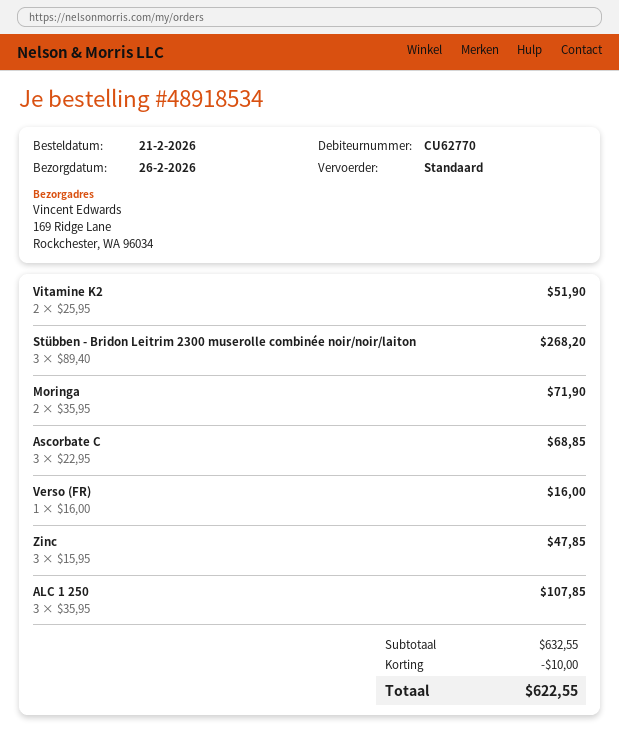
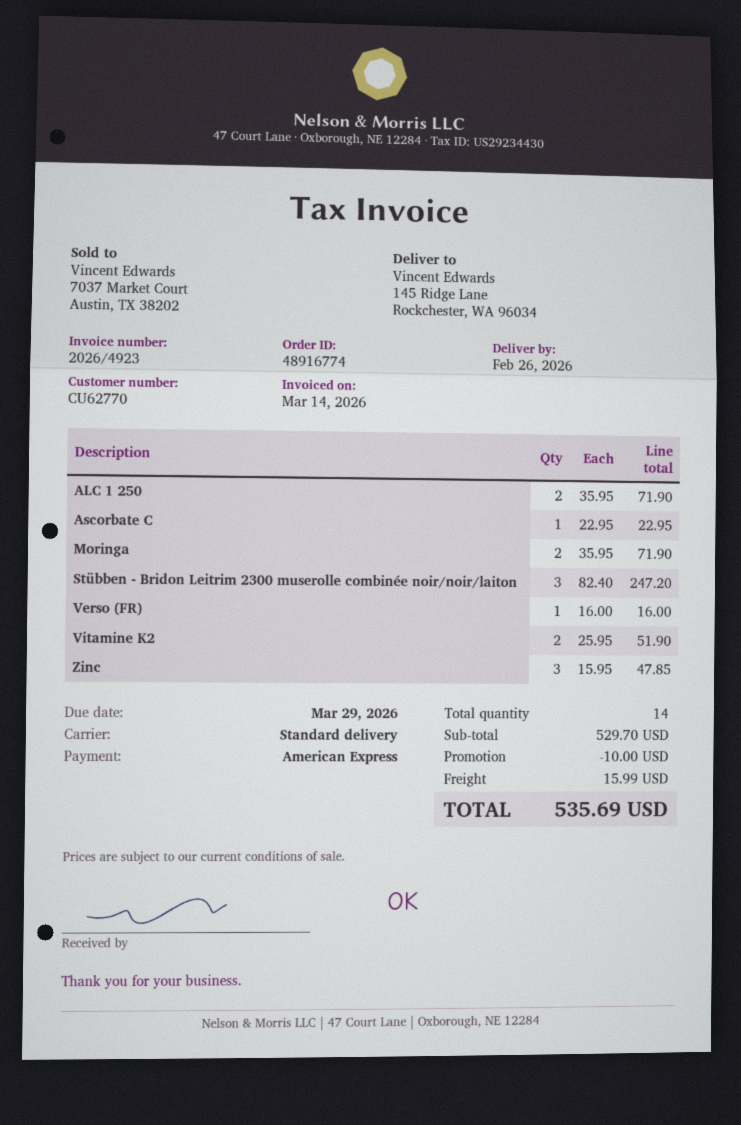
order number: 48918534 -> 48916774
ship to: 169 Ridge Lane, Rockchester, WA 96034 -> 145 Ridge Lane, Rockchester, WA 96034
Stübben - Bridon Leitrim 2300 muserolle combinée noir/noir/laiton: 3 x 89.40 = 268.20 -> 3 x 82.40 = 247.20
Ascorbate C: 3 x 22.95 = 68.85 -> 1 x 22.95 = 22.95
ALC 1 250: 3 x 35.95 = 107.85 -> 2 x 35.95 = 71.90
subtotal: 632.55 -> 529.70
shipping: none -> 15.99
total: 622.55 -> 535.69

